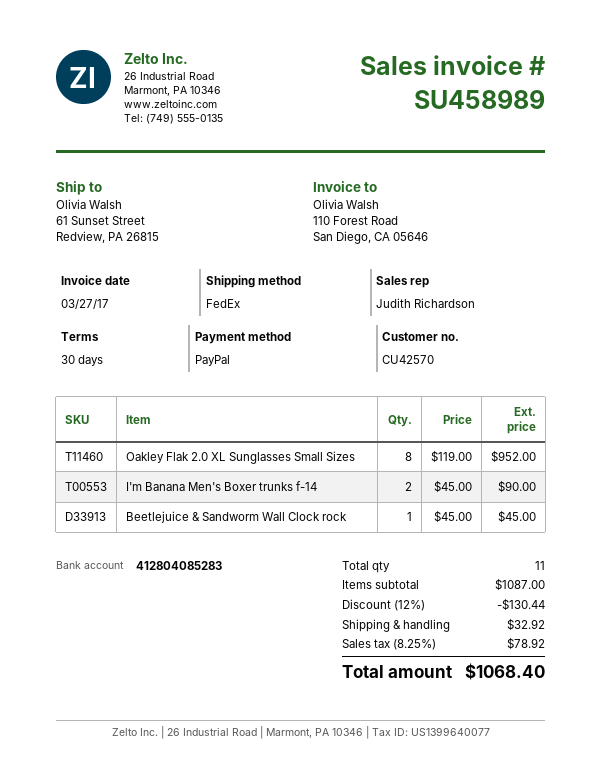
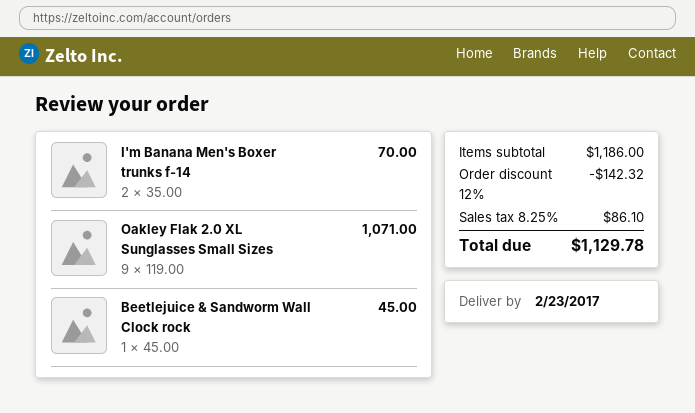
Oakley Flak 2.0 XL Sunglasses Small Sizes: 8 x 119.00 = 952.00 -> 9 x 119.00 = 1071.00
I'm Banana Men's Boxer trunks f-14: 2 x 45.00 = 90.00 -> 2 x 35.00 = 70.00
subtotal: 1087.00 -> 1186.00
discount: 12% = 130.44 -> 12% = 142.32
shipping: 32.92 -> none
tax: 8.25% = 78.92 -> 8.25% = 86.10
total: 1068.40 -> 1129.78

